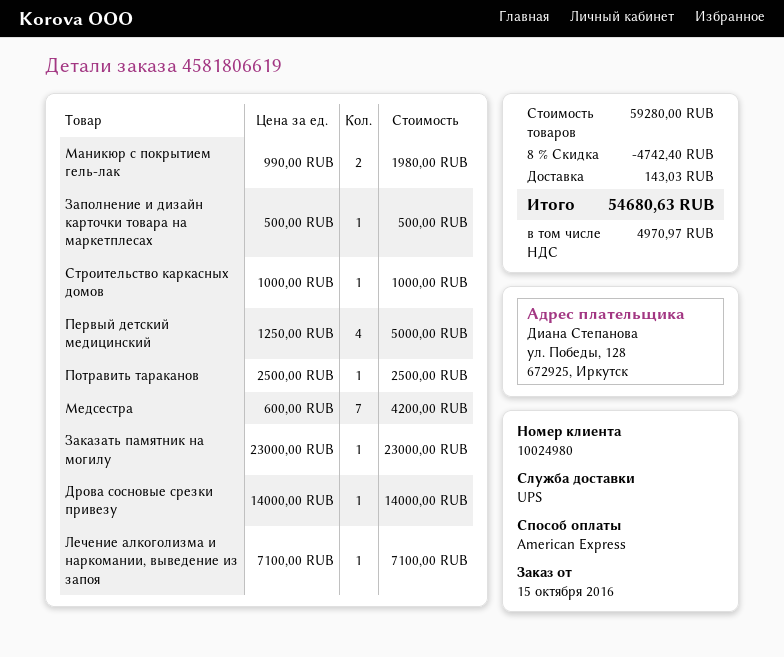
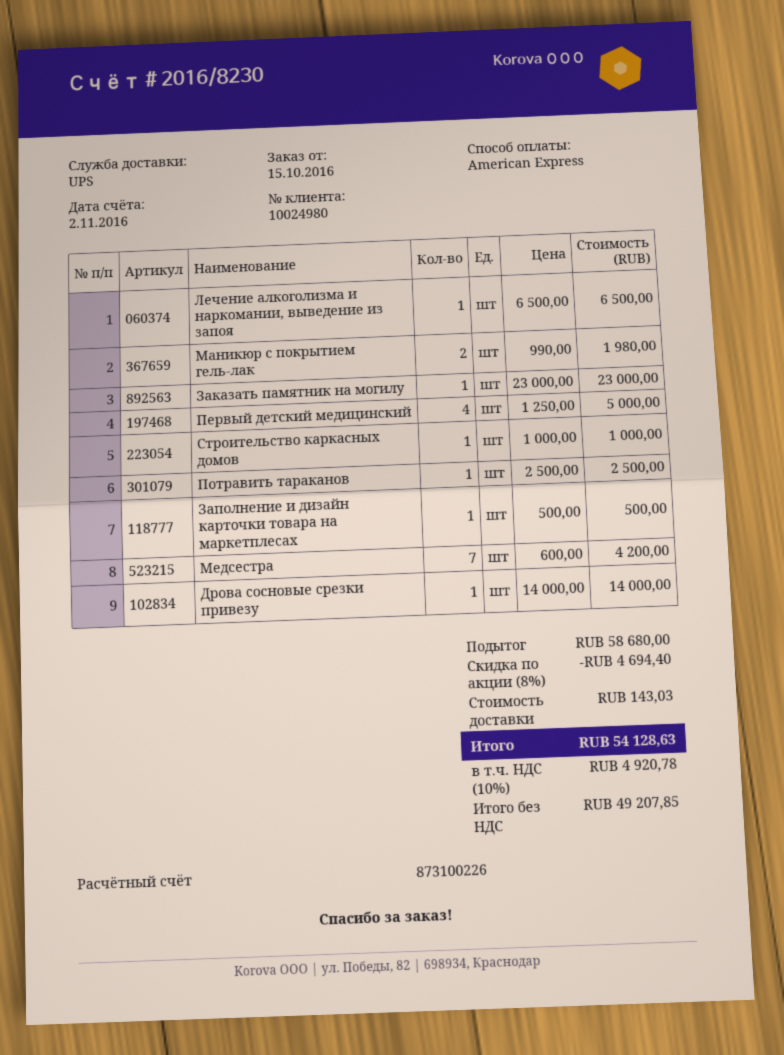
Лечение алкоголизма и наркомании, выведение из запоя: 1 x 7100.00 = 7100.00 -> 1 x 6500.00 = 6500.00
subtotal: 59280.00 -> 58680.00
discount: 8% = 4742.40 -> 8% = 4694.40
tax: 4970.97 -> 4920.78
total: 54680.63 -> 54128.63

